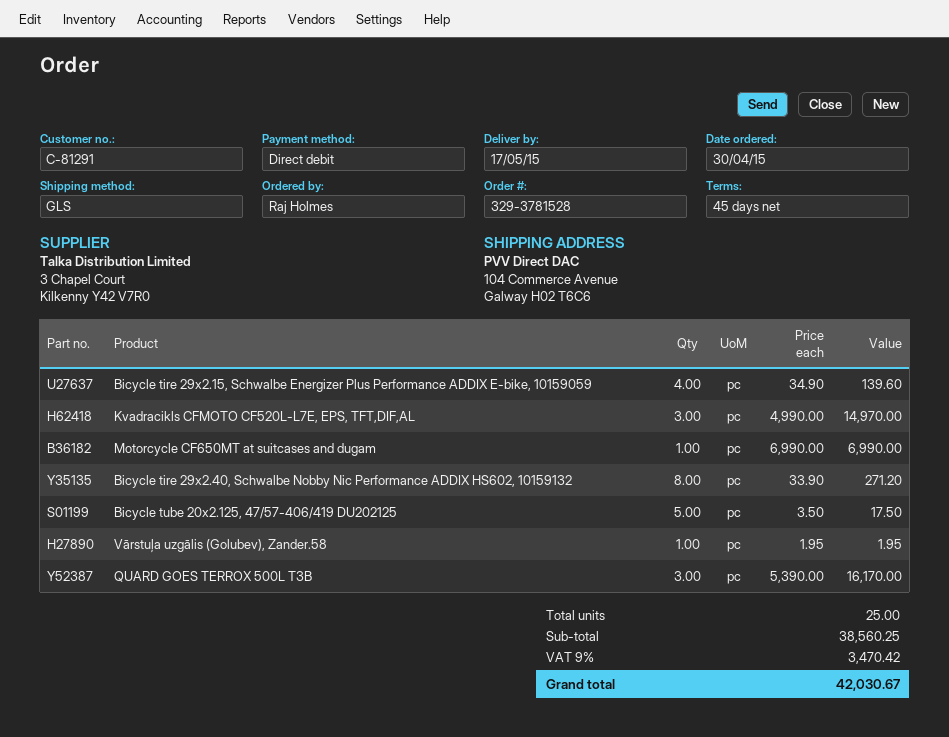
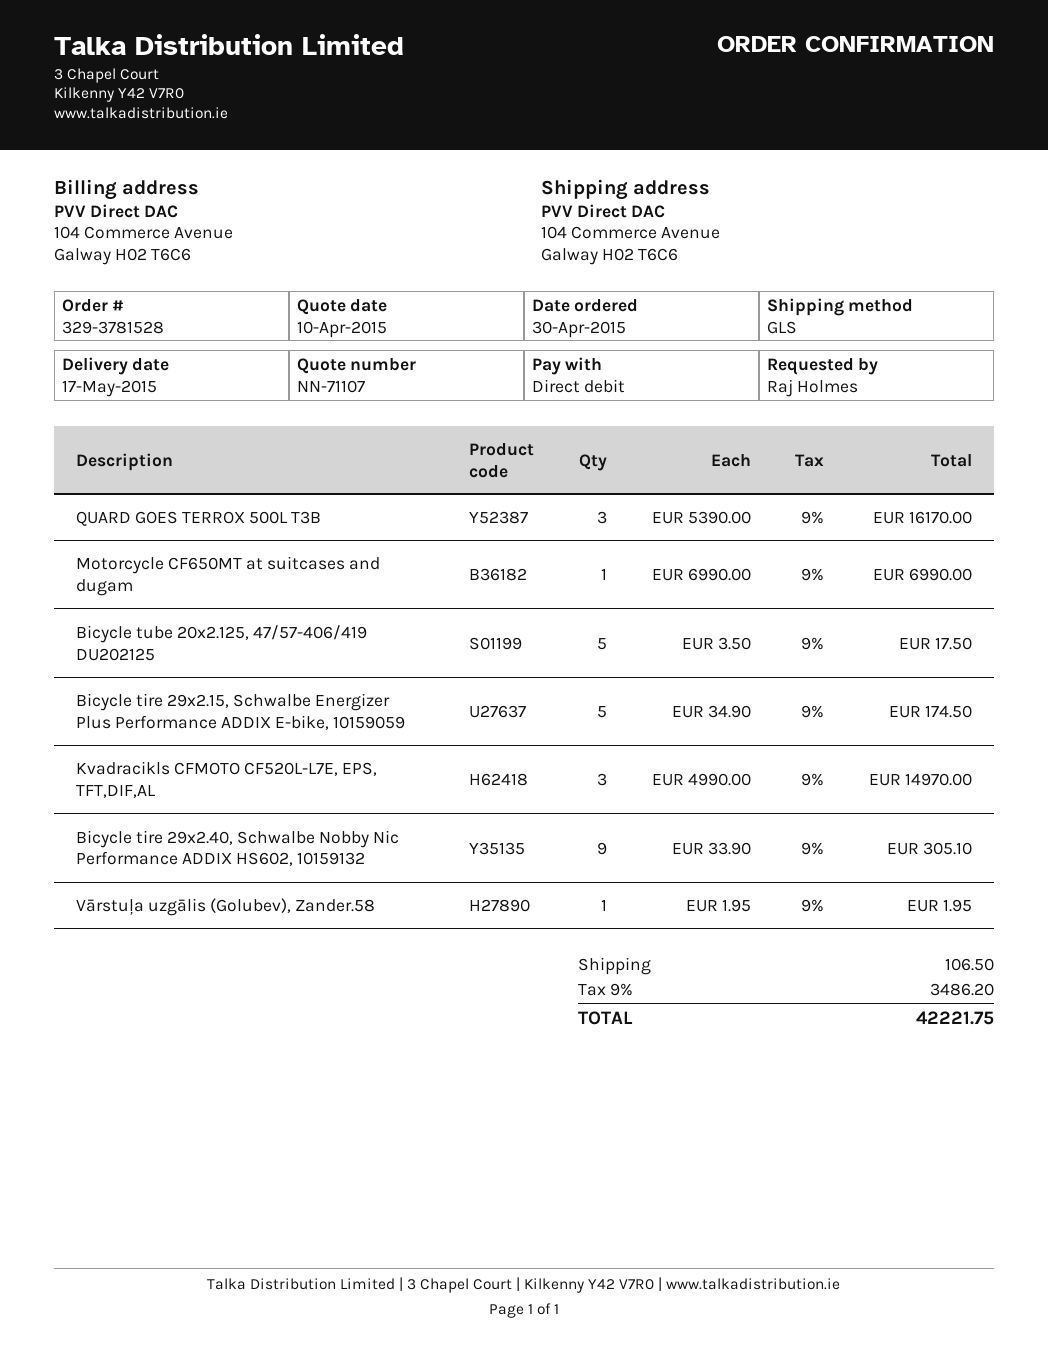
Bicycle tire 29x2.15, Schwalbe Energizer Plus Performance ADDIX E-bike, 10159059: 4 x 34.90 = 139.60 -> 5 x 34.90 = 174.50
Bicycle tire 29x2.40, Schwalbe Nobby Nic Performance ADDIX HS602, 10159132: 8 x 33.90 = 271.20 -> 9 x 33.90 = 305.10
shipping: none -> 106.50
tax: 9% = 3470.42 -> 9% = 3486.20
total: 42030.67 -> 42221.75

